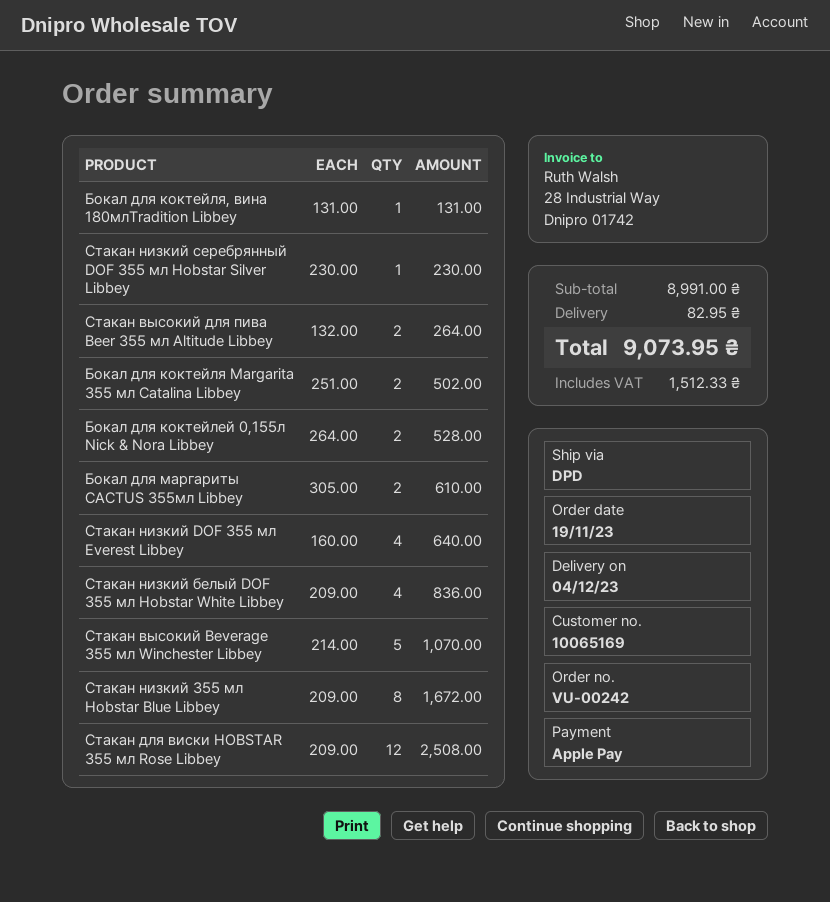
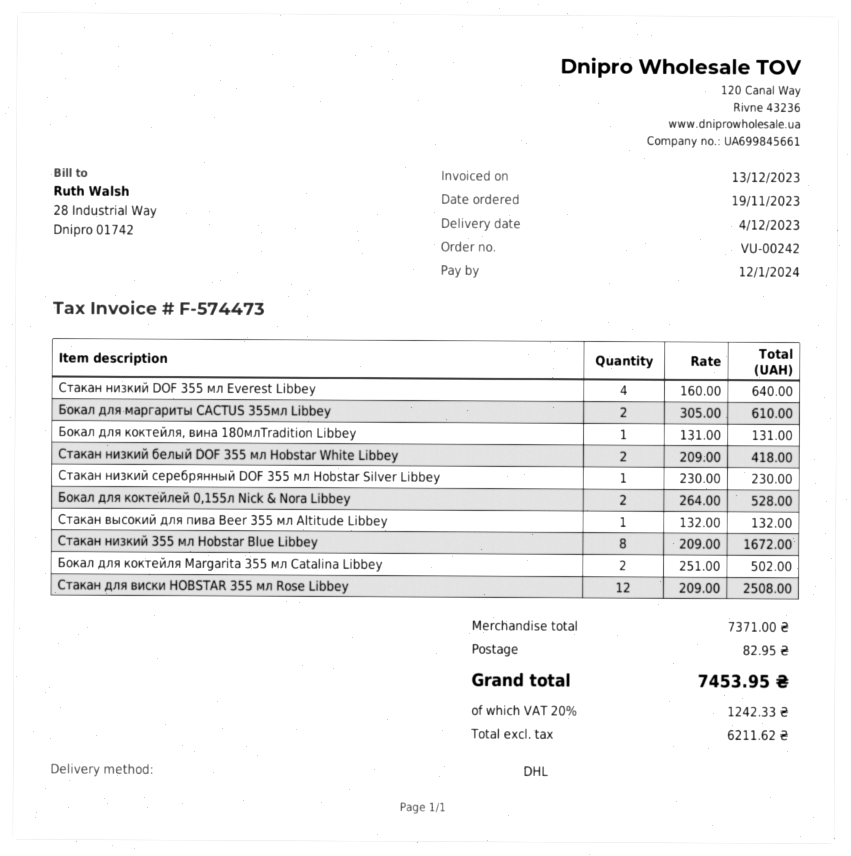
shipping method: DPD -> DHL
Стакан высокий для пива Beer 355 мл Altitude Libbey: 2 x 132.00 = 264.00 -> 1 x 132.00 = 132.00
Стакан низкий белый DOF 355 мл Hobstar White Libbey: 4 x 209.00 = 836.00 -> 2 x 209.00 = 418.00
Стакан высокий Beverage 355 мл Winchester Libbey: 5 x 214.00 = 1070.00 -> none
subtotal: 8991.00 -> 7371.00
tax: 1512.33 -> 1242.33
total: 9073.95 -> 7453.95

